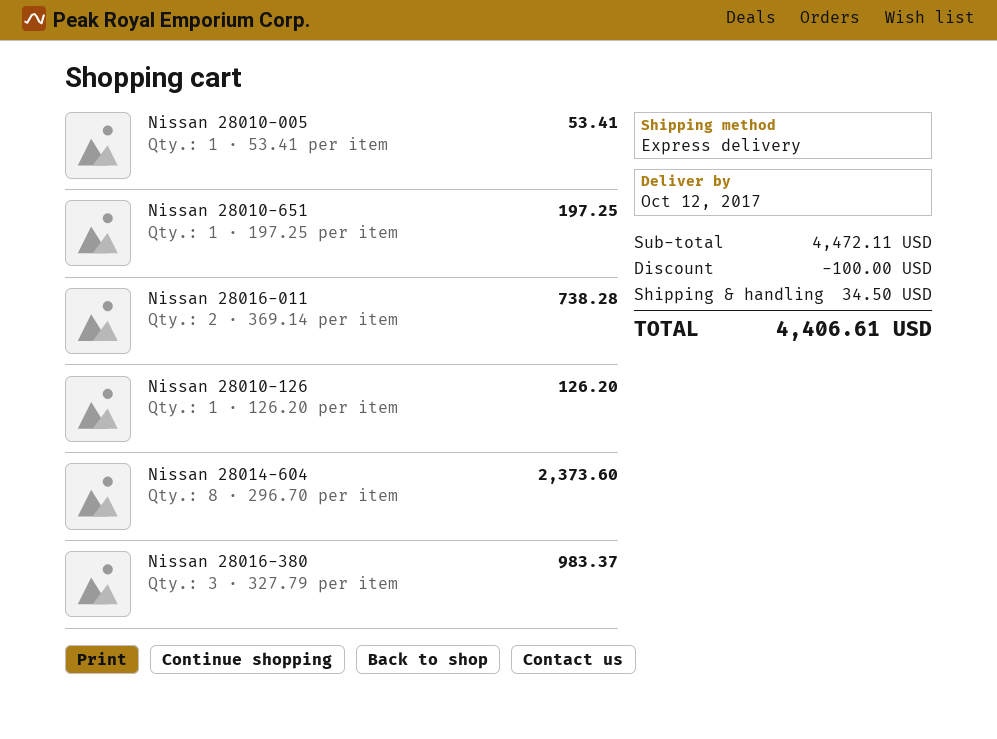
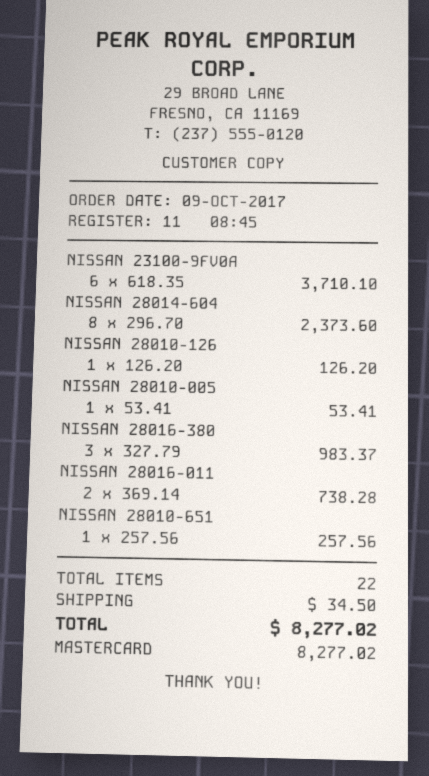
Nissan 28010-651: 1 x 197.25 = 197.25 -> 1 x 257.56 = 257.56
NISSAN 23100-9FV0A: none -> 6 x 618.35 = 3710.10
discount: 100.00 -> none
total: 4406.61 -> 8277.02

